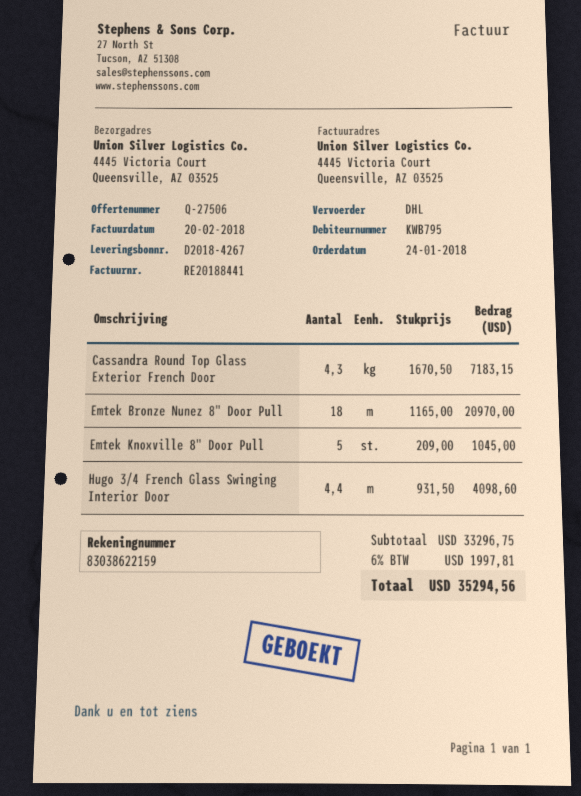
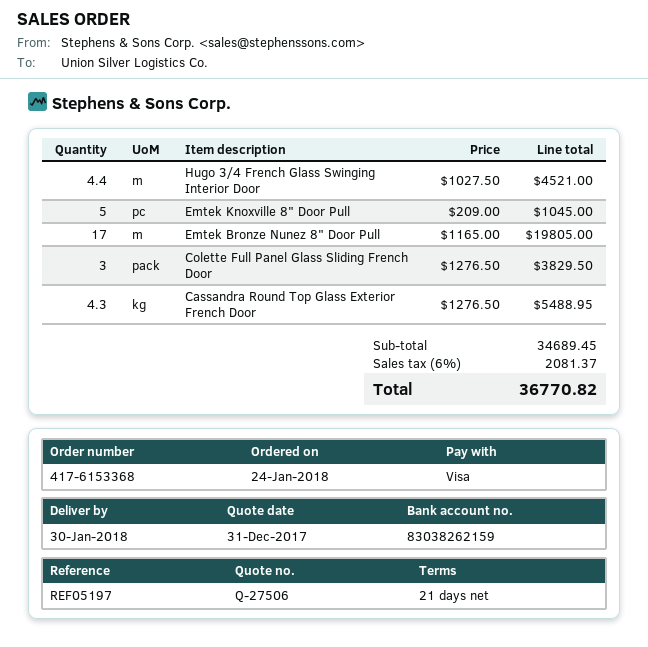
bank account: 83038622159 -> 83038262159
Cassandra Round Top Glass Exterior French Door: 4.3 x 1670.50 = 7183.15 -> 4.3 x 1276.50 = 5488.95
Emtek Bronze Nunez 8" Door Pull: 18 x 1165.00 = 20970.00 -> 17 x 1165.00 = 19805.00
Hugo 3/4 French Glass Swinging Interior Door: 4.4 x 931.50 = 4098.60 -> 4.4 x 1027.50 = 4521.00
Colette Full Panel Glass Sliding French Door: none -> 3 x 1276.50 = 3829.50
subtotal: 33296.75 -> 34689.45
tax: 6% = 1997.81 -> 6% = 2081.37
total: 35294.56 -> 36770.82

